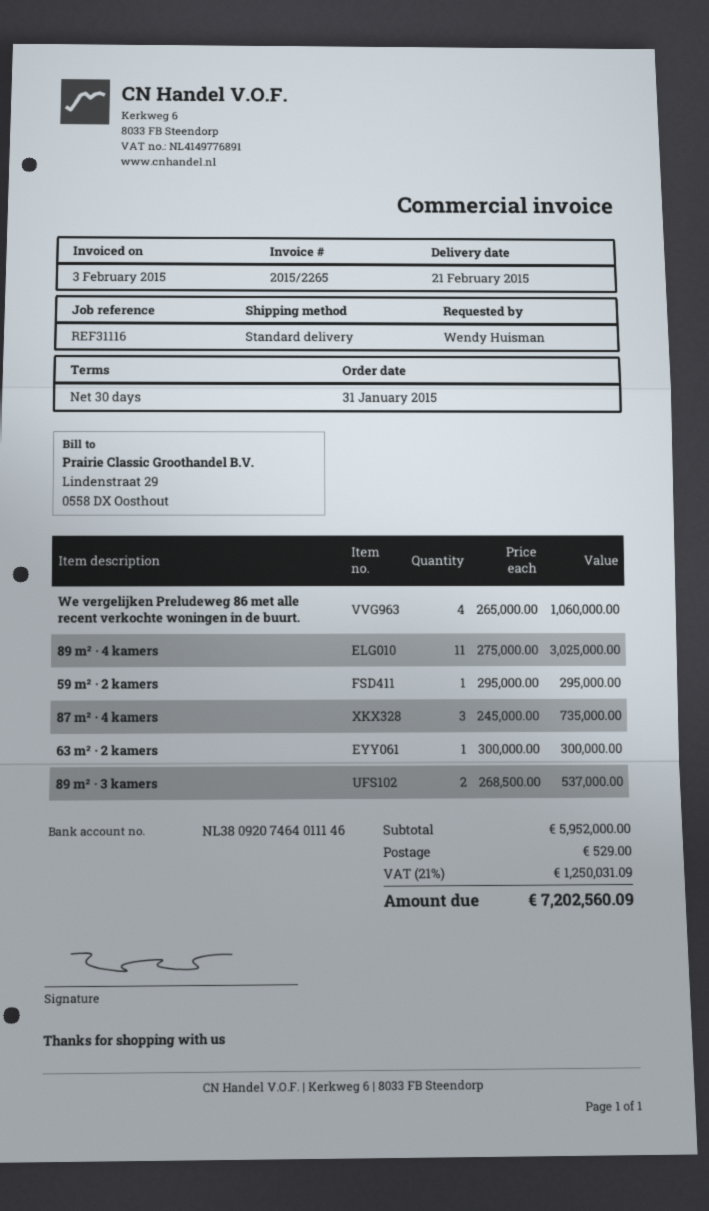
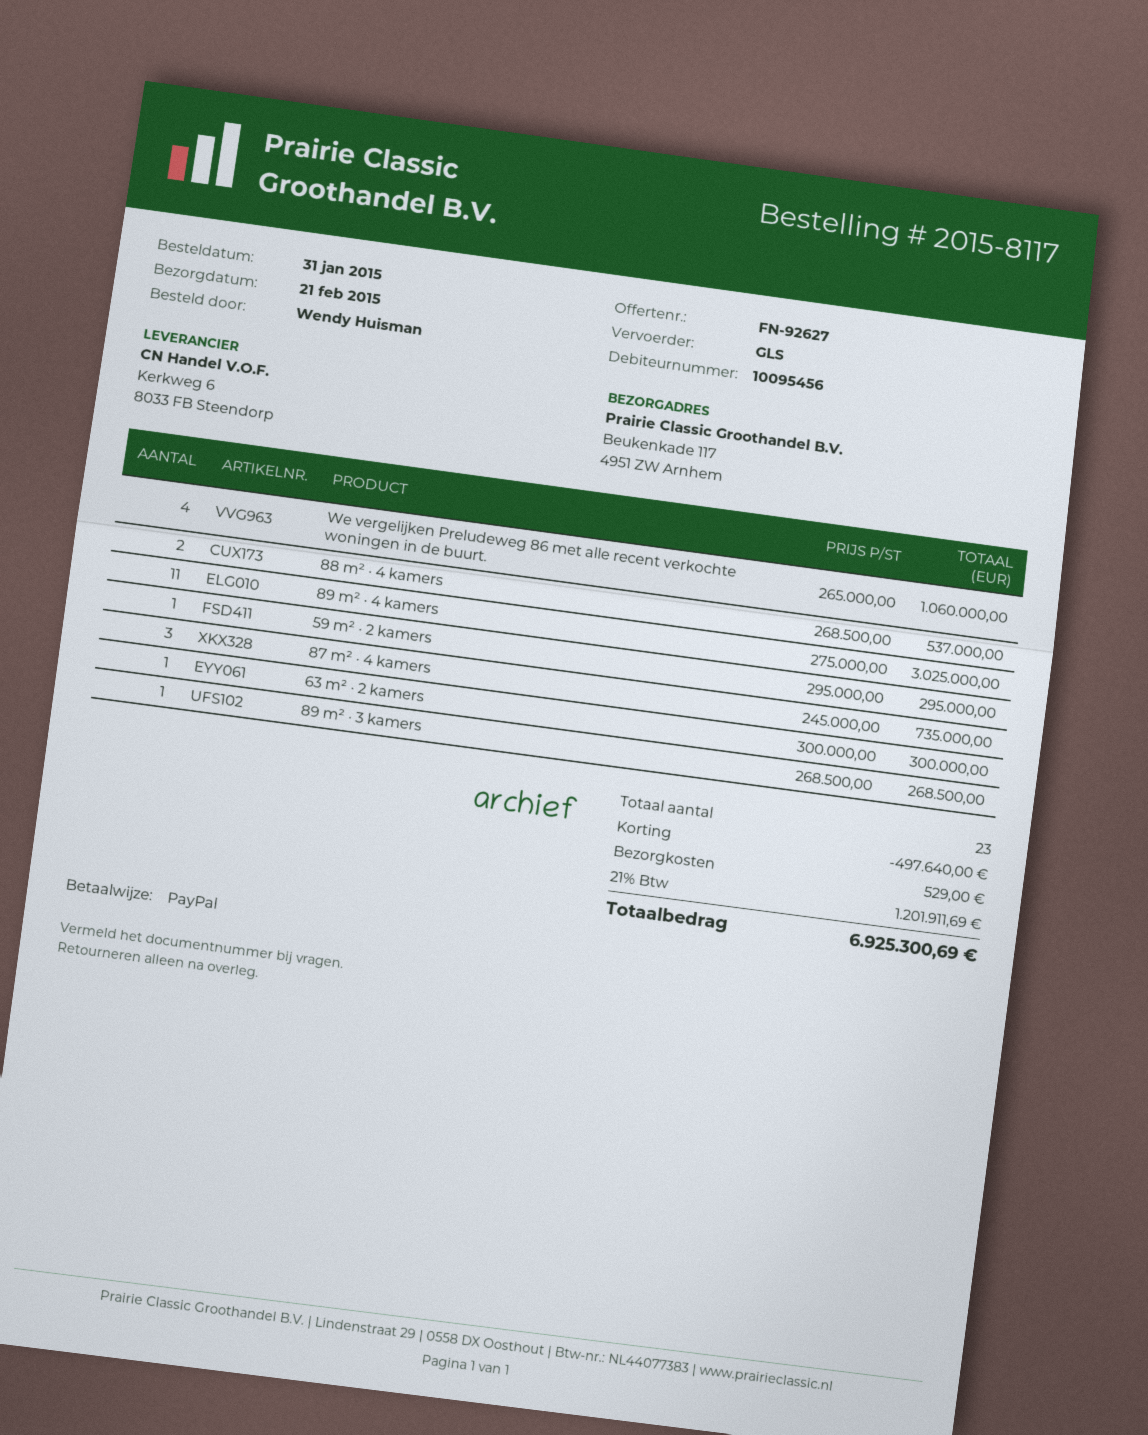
shipping method: standard -> GLS
89 m² · 3 kamers: 2 x 268500.00 = 537000.00 -> 1 x 268500.00 = 268500.00
88 m² · 4 kamers: none -> 2 x 268500.00 = 537000.00
discount: none -> 497640.00
tax: 21% = 1250031.09 -> 21% = 1201911.69
total: 7202560.09 -> 6925300.69

